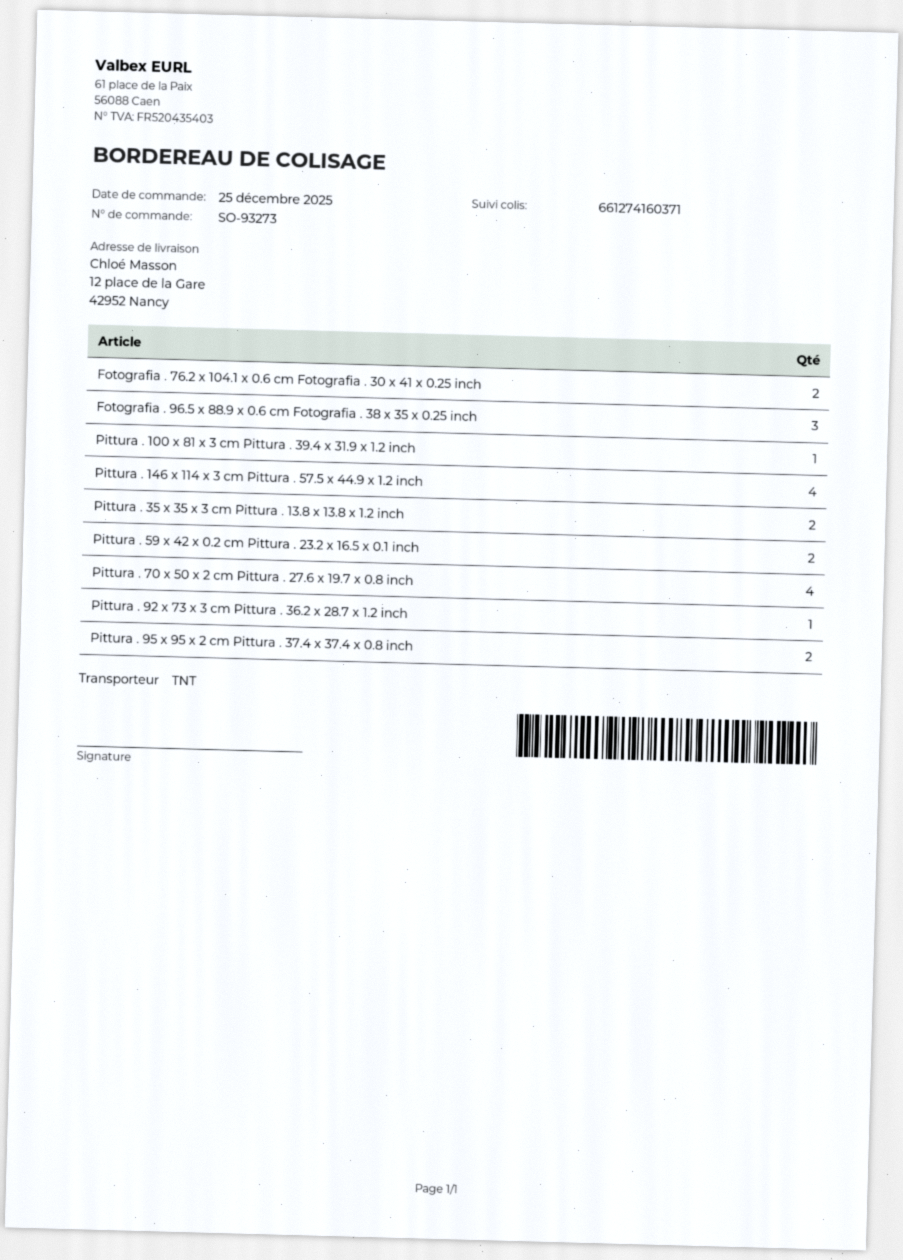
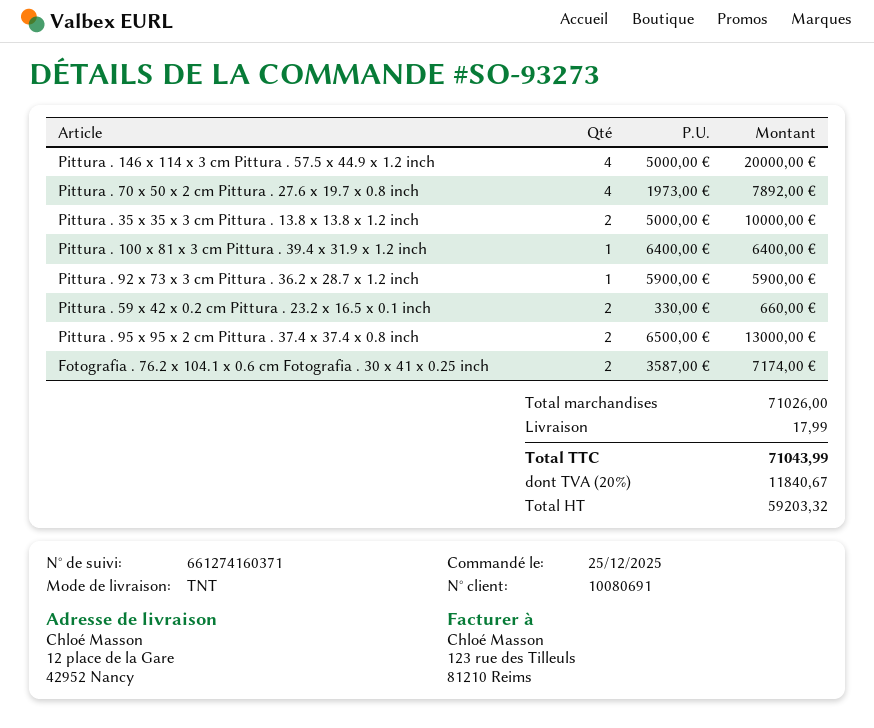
Fotografia . 96.5 x 88.9 x 0.6 cm Fotografia . 38 x 35 x 0.25 inch: 3 -> none

